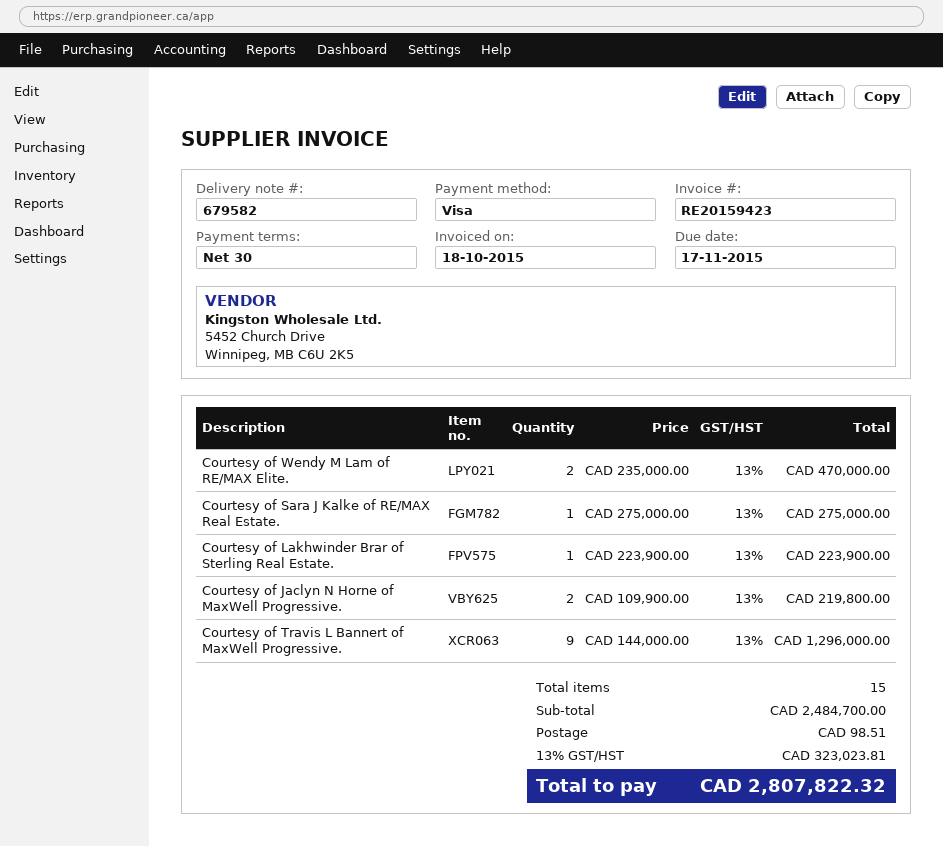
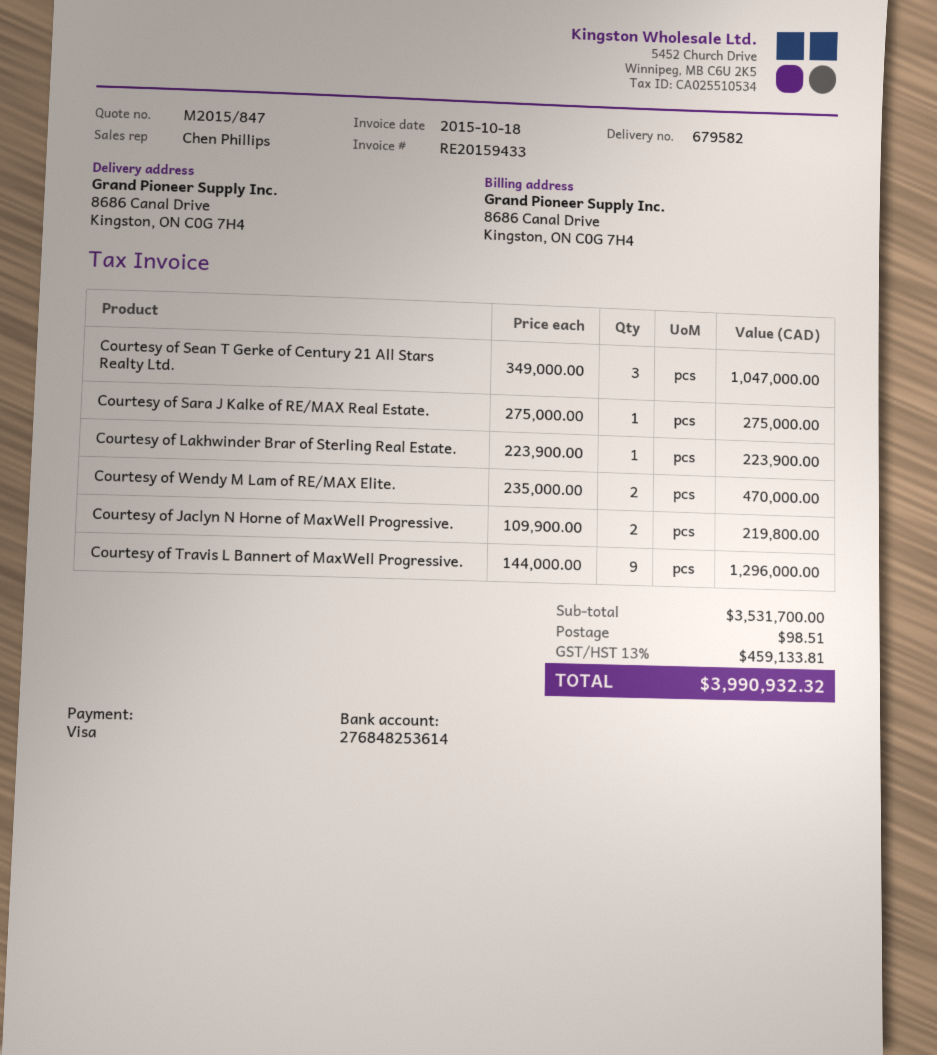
invoice number: RE20159423 -> RE20159433
Courtesy of Sean T Gerke of Century 21 All Stars Realty Ltd.: none -> 3 x 349000.00 = 1047000.00
subtotal: 2484700.00 -> 3531700.00
tax: 13% = 323023.81 -> 13% = 459133.81
total: 2807822.32 -> 3990932.32

